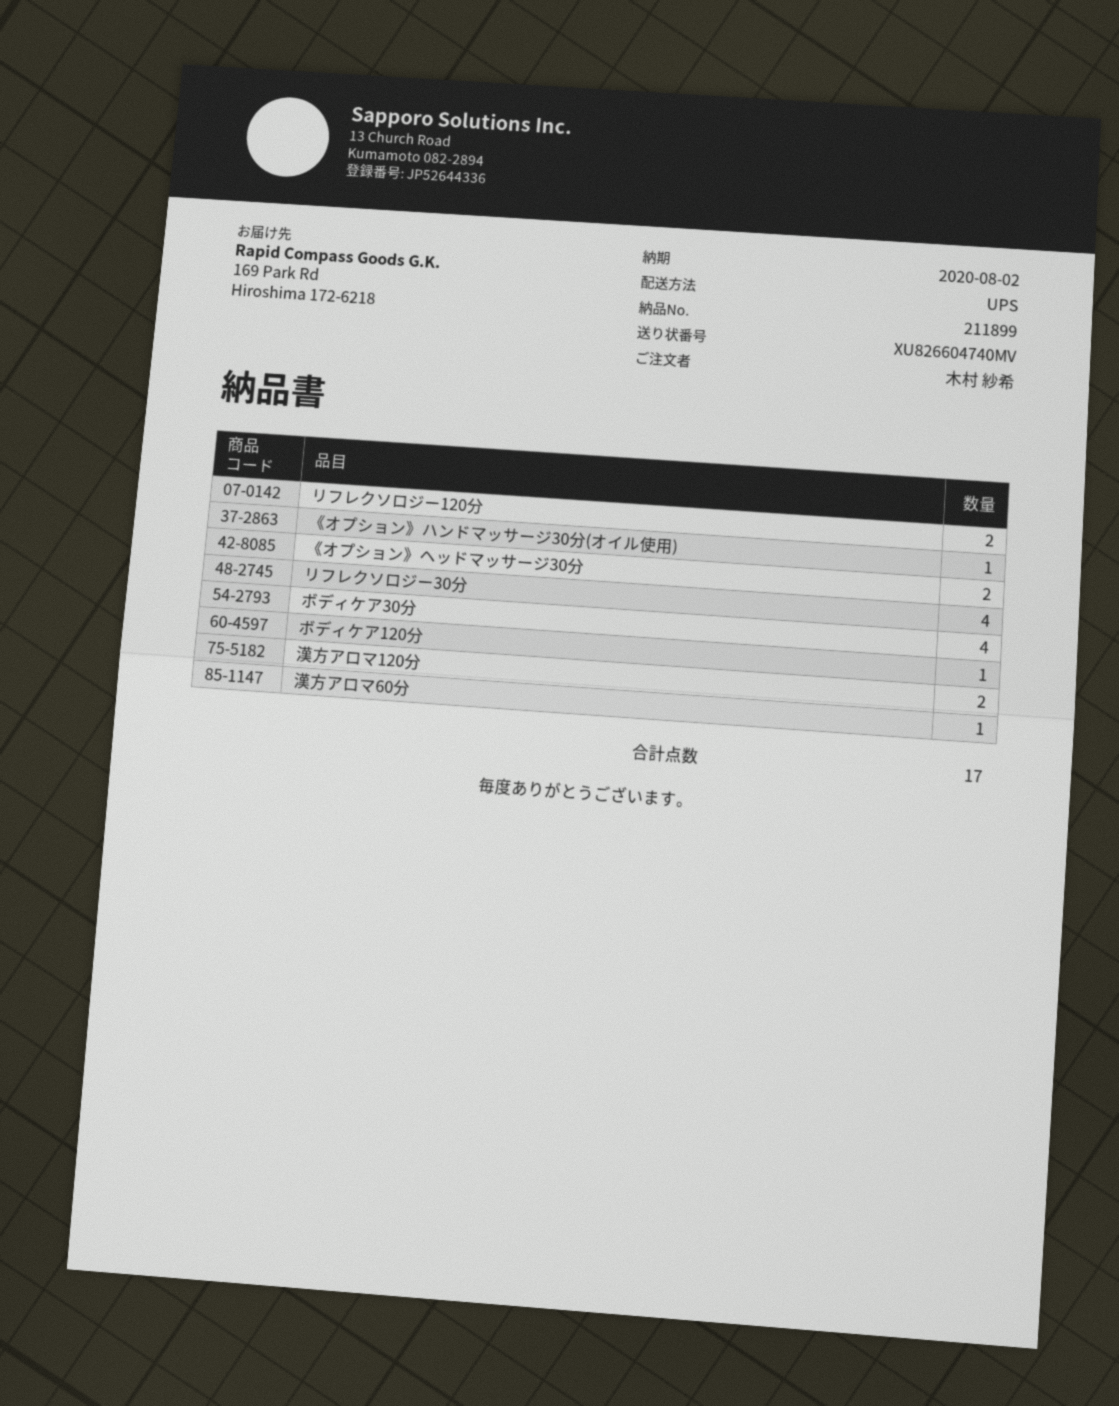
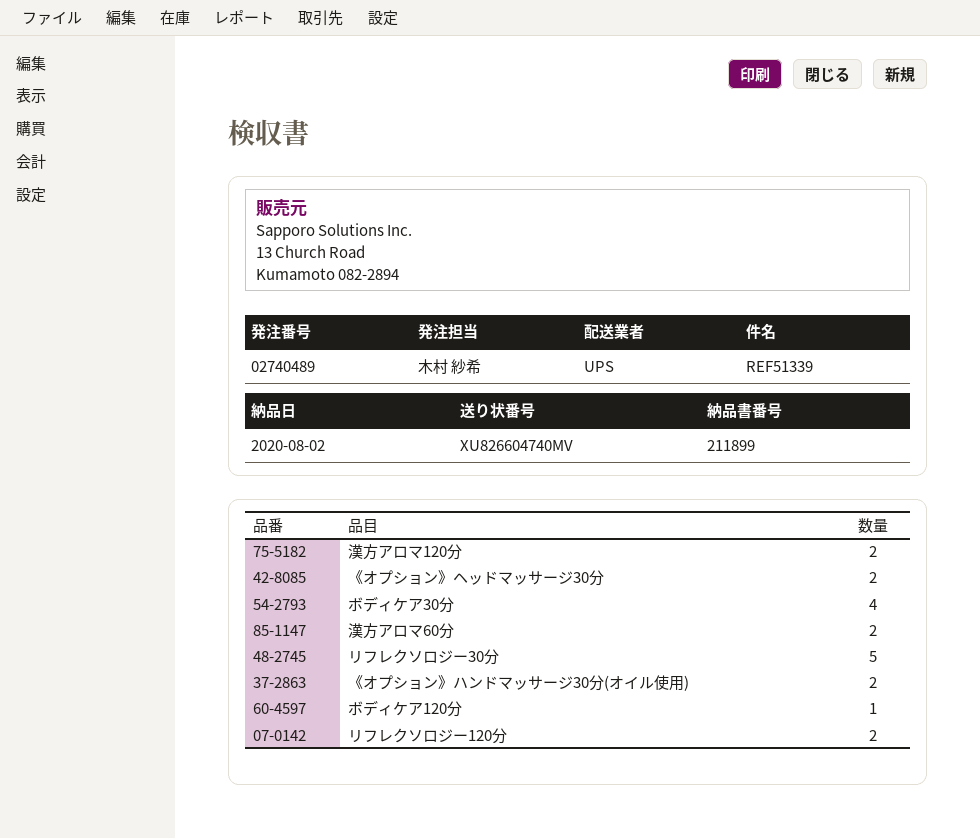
《オプション》ハンドマッサージ30分(オイル使用): 1 -> 2
リフレクソロジー30分: 4 -> 5
漢方アロマ60分: 1 -> 2

